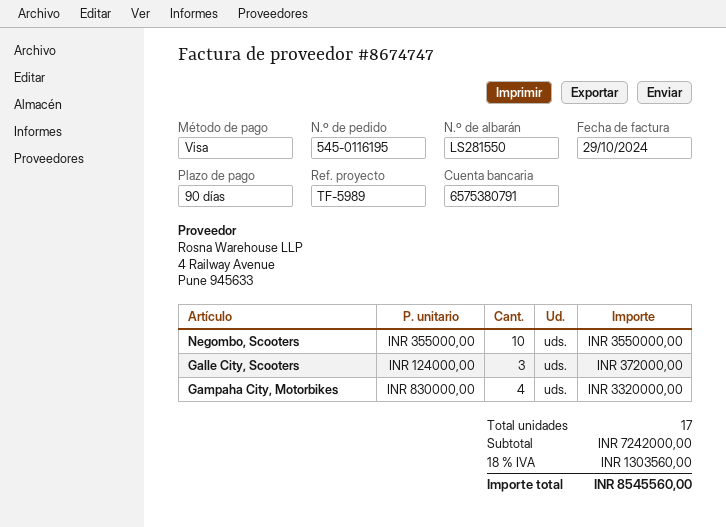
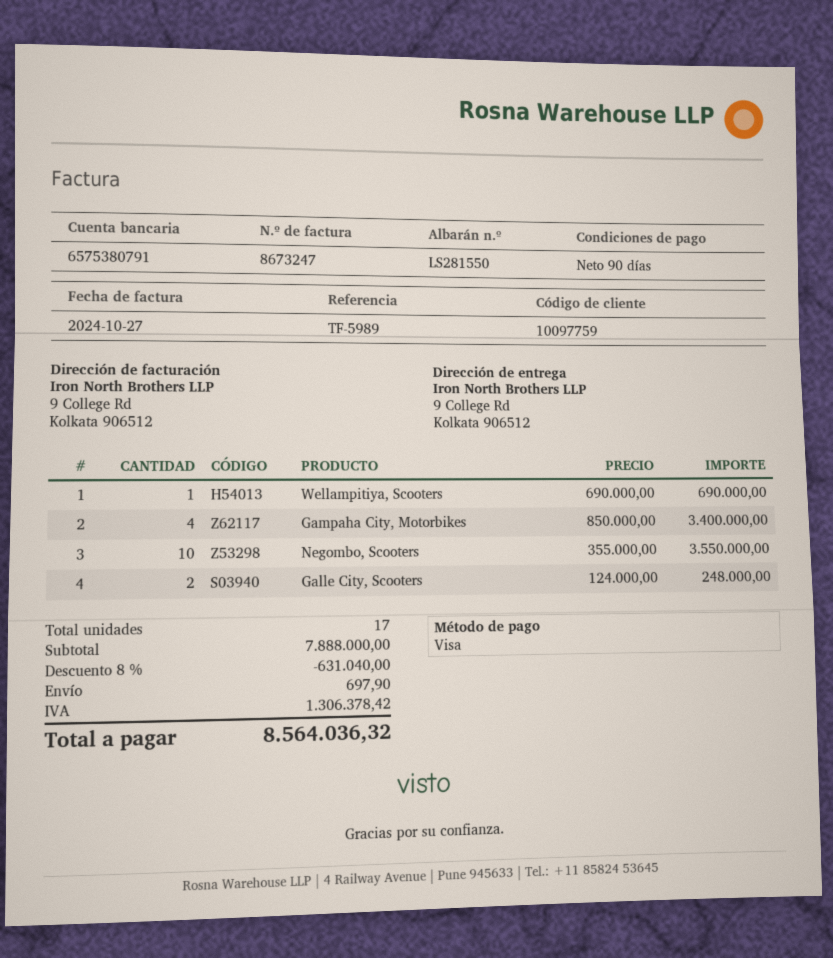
invoice number: 8674747 -> 8673247
invoice date: 2024-10-29 -> 2024-10-27
Galle City, Scooters: 3 x 124000.00 = 372000.00 -> 2 x 124000.00 = 248000.00
Gampaha City, Motorbikes: 4 x 830000.00 = 3320000.00 -> 4 x 850000.00 = 3400000.00
Wellampitiya, Scooters: none -> 1 x 690000.00 = 690000.00
subtotal: 7242000.00 -> 7888000.00
discount: none -> 8% = 631040.00
shipping: none -> 697.90
tax: 1303560.00 -> 1306378.42
total: 8545560.00 -> 8564036.32

